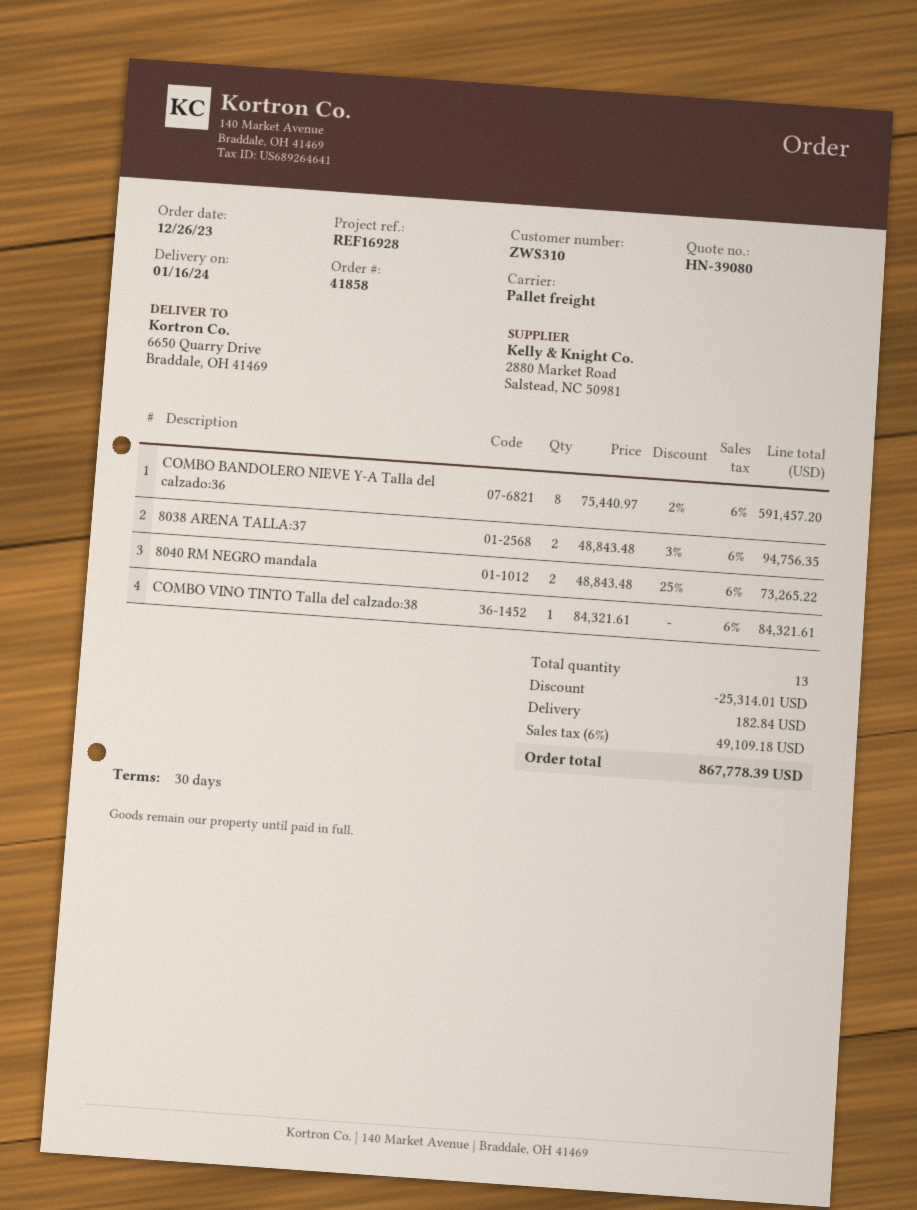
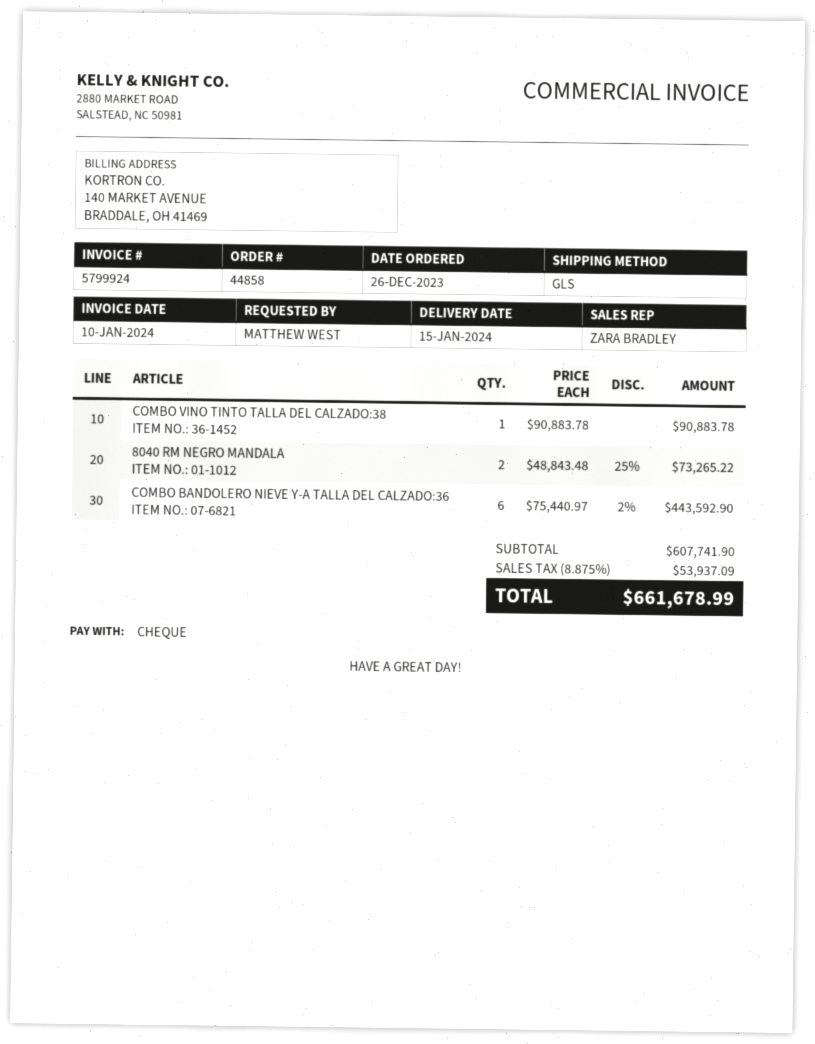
order number: 41858 -> 44858
delivery date: 2024-01-16 -> 2024-01-15
shipping method: pallet freight -> GLS
COMBO BANDOLERO NIEVE Y-A Talla del calzado:36: 8 x 75440.97 - 2% = 591457.20 -> 6 x 75440.97 - 2% = 443592.90
8038 ARENA TALLA:37: 2 x 48843.48 - 3% = 94756.35 -> none
COMBO VINO TINTO Talla del calzado:38: 1 x 84321.61 = 84321.61 -> 1 x 90883.78 = 90883.78
discount: 25314.01 -> none
shipping: 182.84 -> none
tax: 6% = 49109.18 -> 8.875% = 53937.09
total: 867778.39 -> 661678.99

